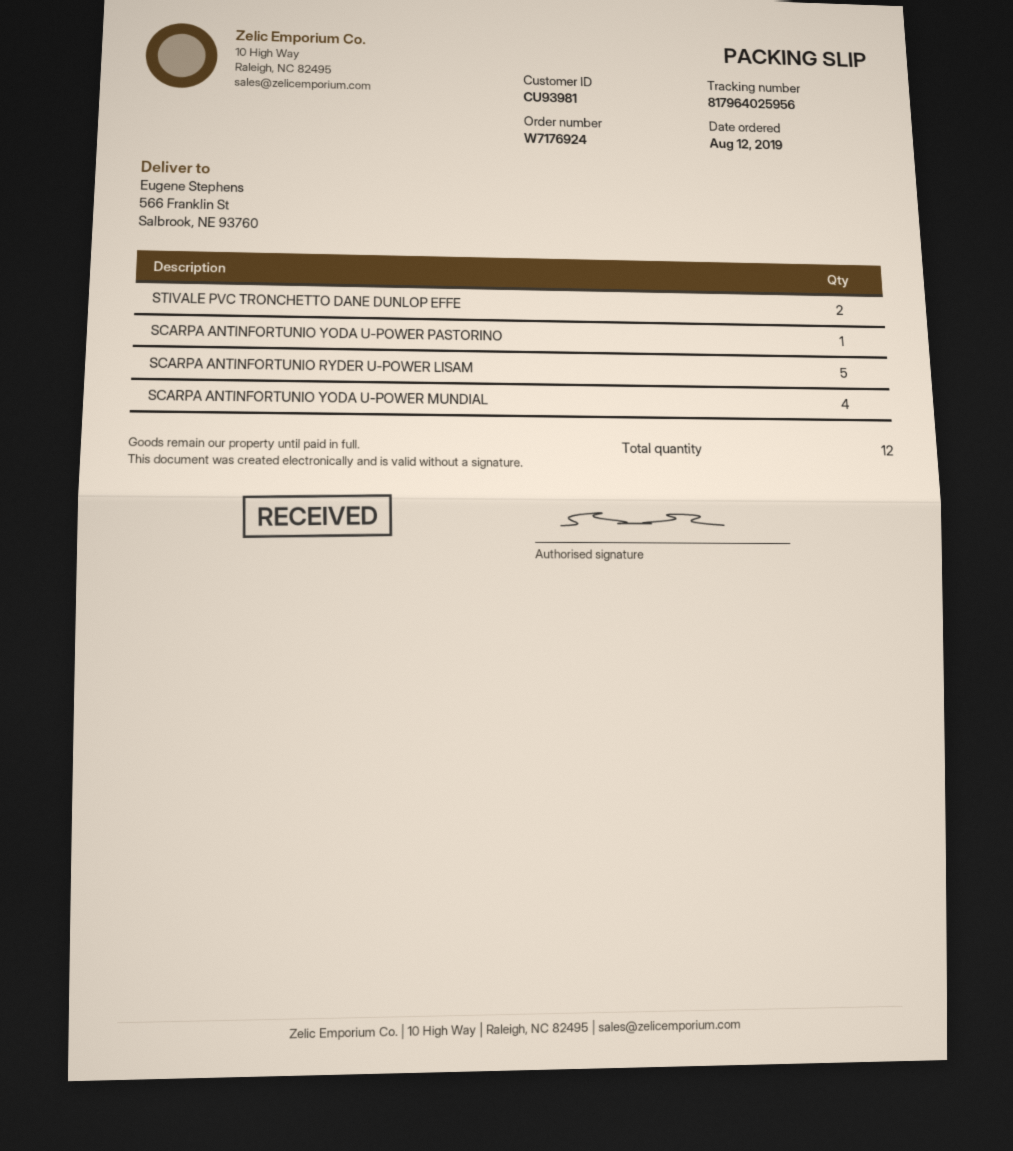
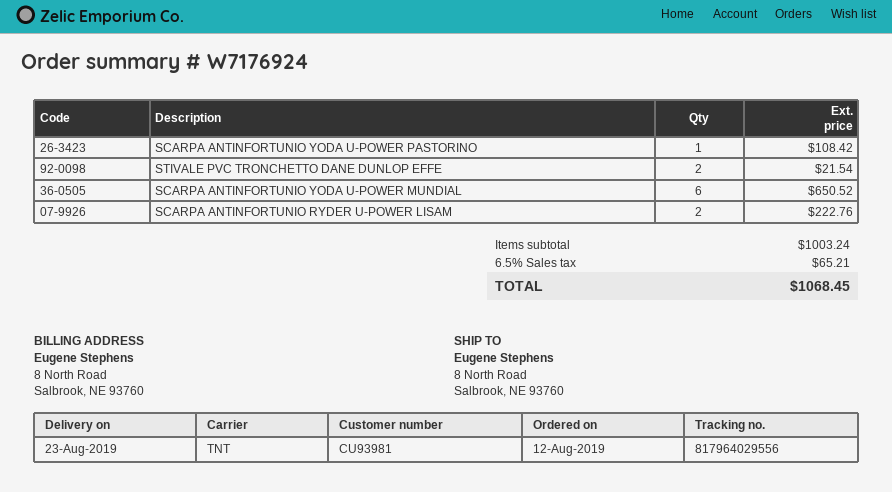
tracking number: 817964025956 -> 817964029556
ship to: 566 Franklin St, Salbrook, NE 93760 -> 8 North Road, Salbrook, NE 93760
SCARPA ANTINFORTUNIO RYDER U-POWER LISAM: 5 -> 2
SCARPA ANTINFORTUNIO YODA U-POWER MUNDIAL: 4 -> 6

